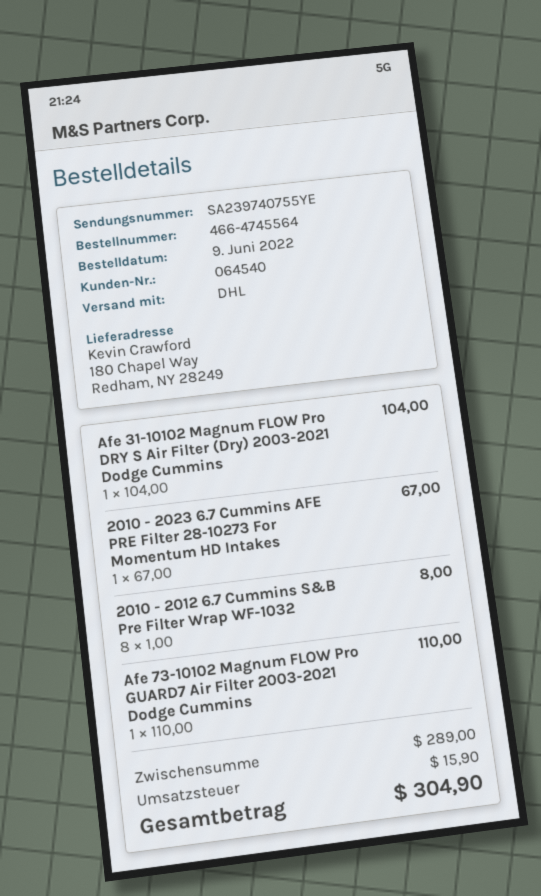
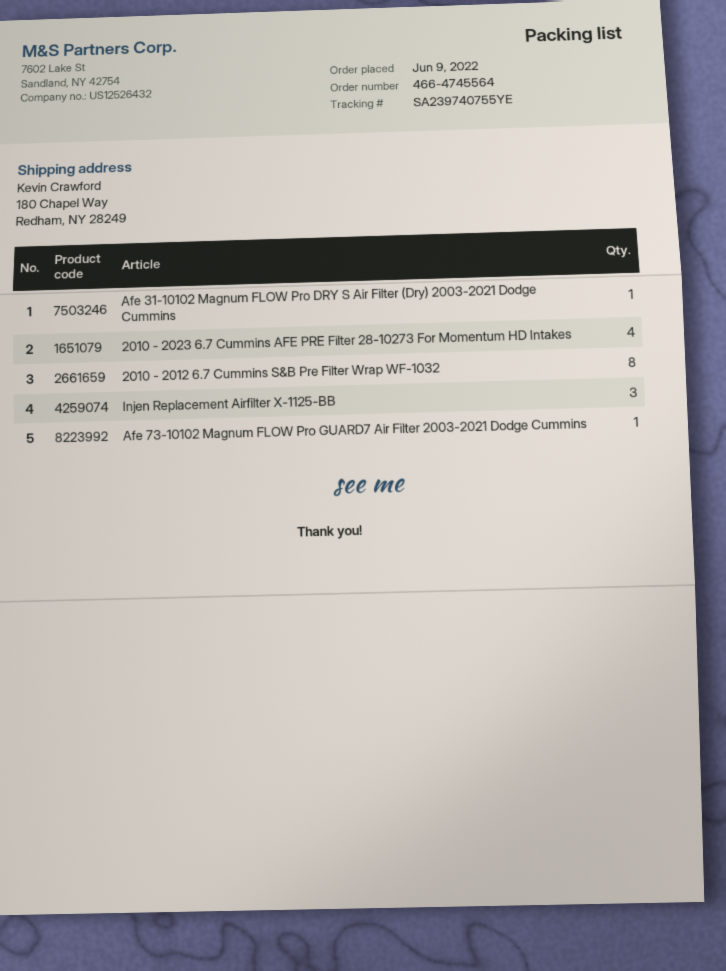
2010 - 2023 6.7 Cummins AFE PRE Filter 28-10273 For Momentum HD Intakes: 1 -> 4
Injen Replacement Airfilter X-1125-BB: none -> 3

